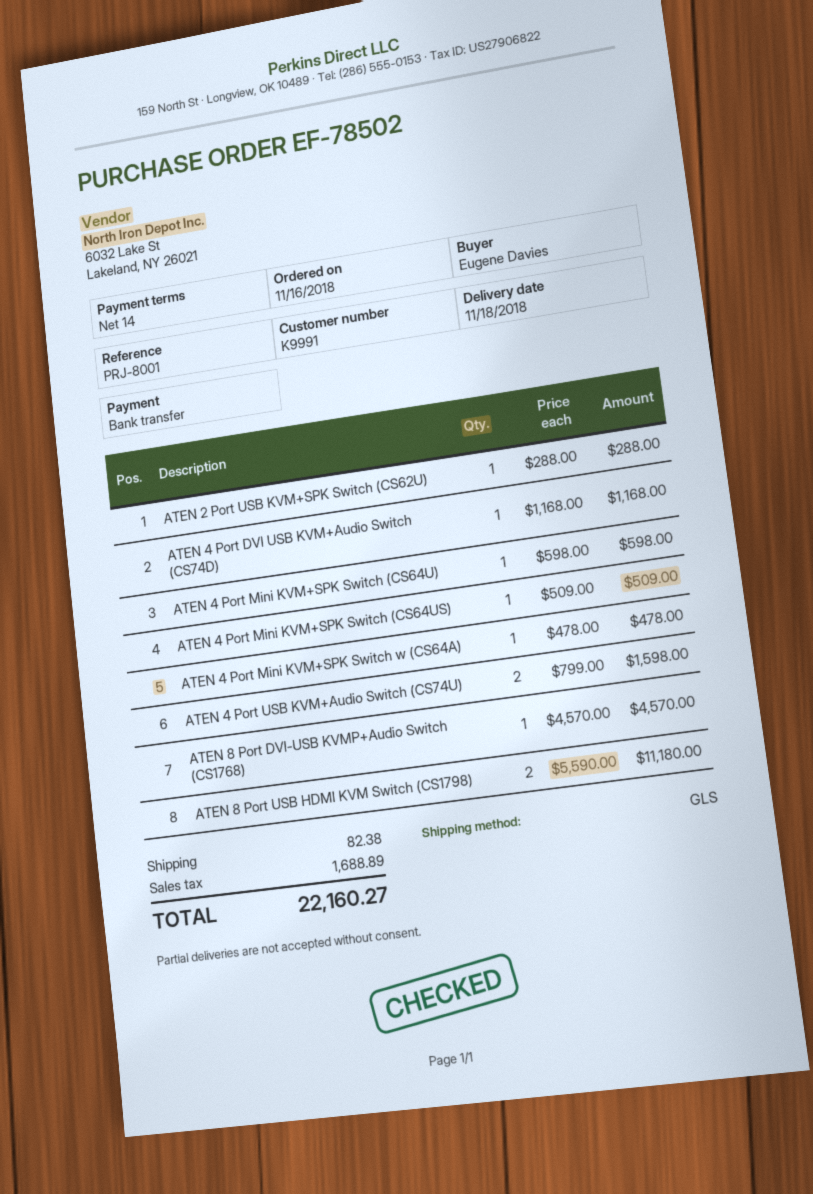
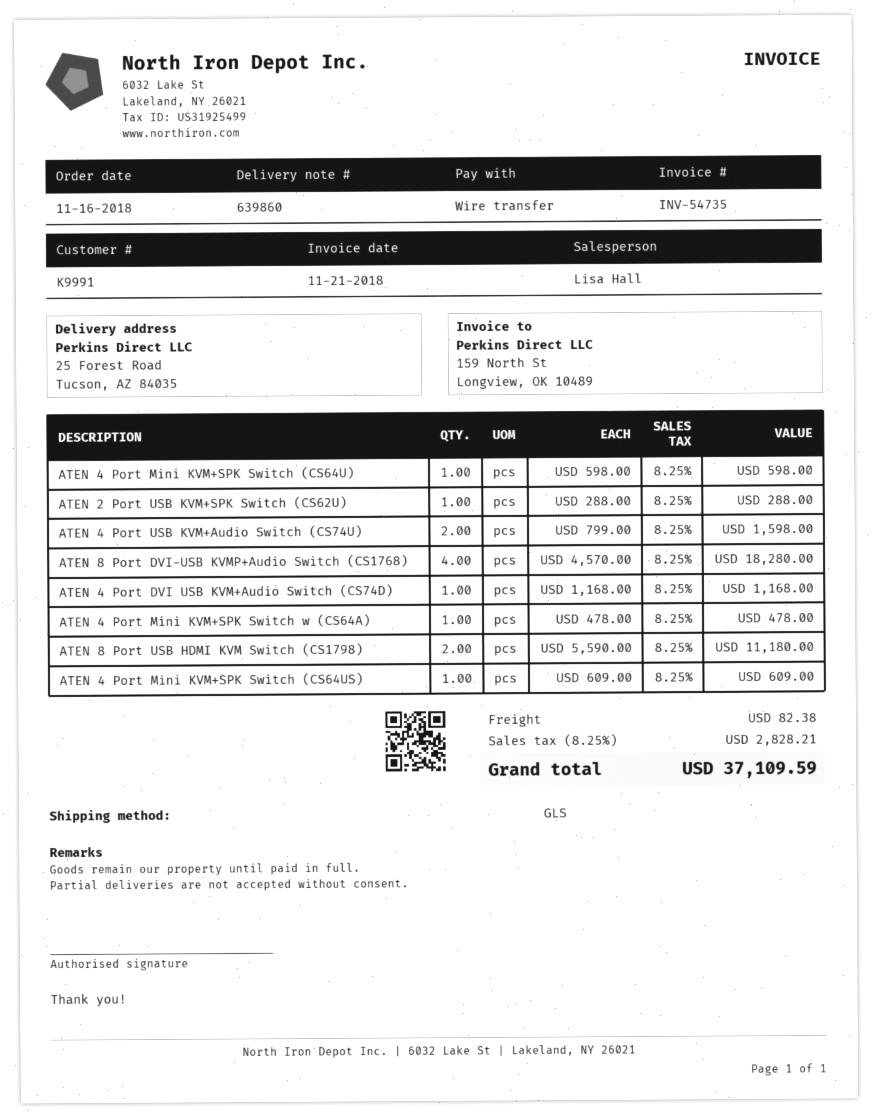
ATEN 4 Port Mini KVM+SPK Switch (CS64US): 1 x 509.00 = 509.00 -> 1 x 609.00 = 609.00
ATEN 8 Port DVI-USB KVMP+Audio Switch (CS1768): 1 x 4570.00 = 4570.00 -> 4 x 4570.00 = 18280.00
tax: 1688.89 -> 2828.21
total: 22160.27 -> 37109.59

